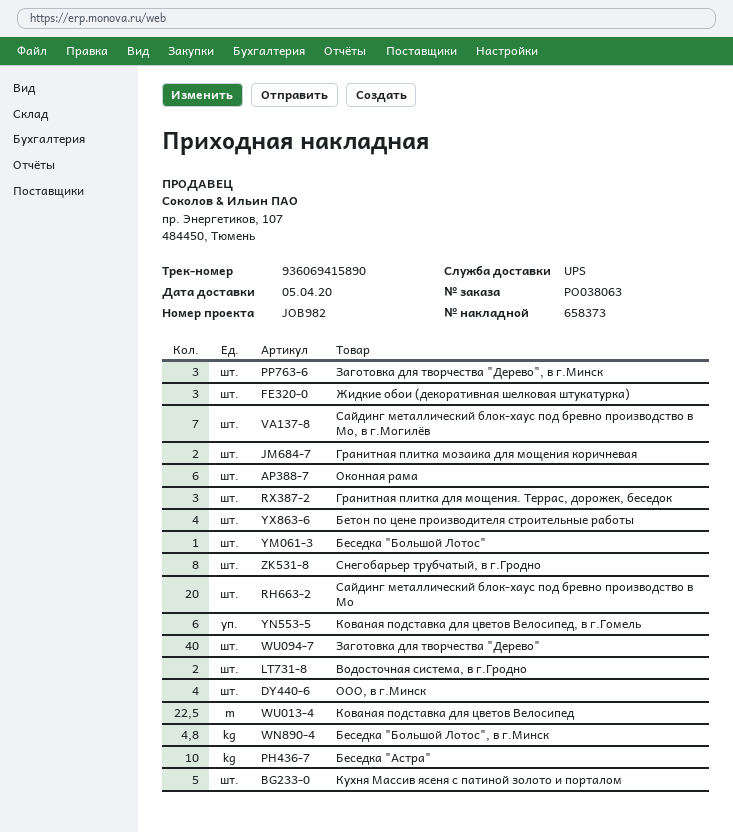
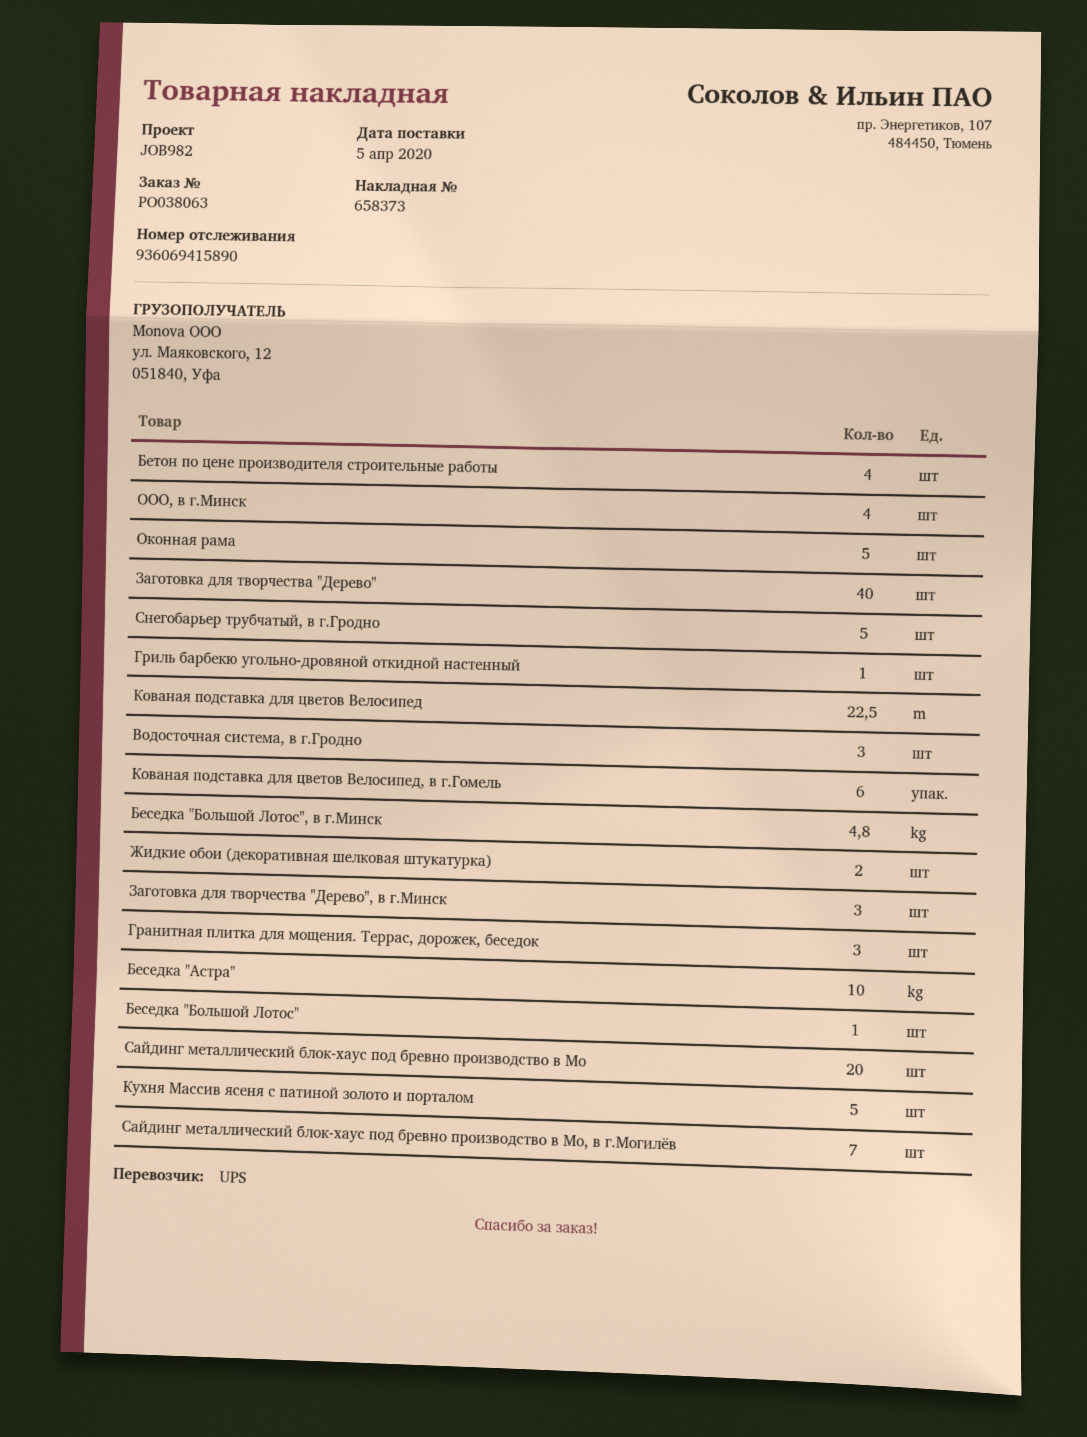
Жидкие обои (декоративная шелковая штукатурка): 3 -> 2
Гранитная плитка мозаика для мощения коричневая: 2 -> none
Оконная рама: 6 -> 5
Снегобарьер трубчатый, в г.Гродно: 8 -> 5
Водосточная система, в г.Гродно: 2 -> 3
Гриль барбекю угольно-дровяной откидной настенный: none -> 1

